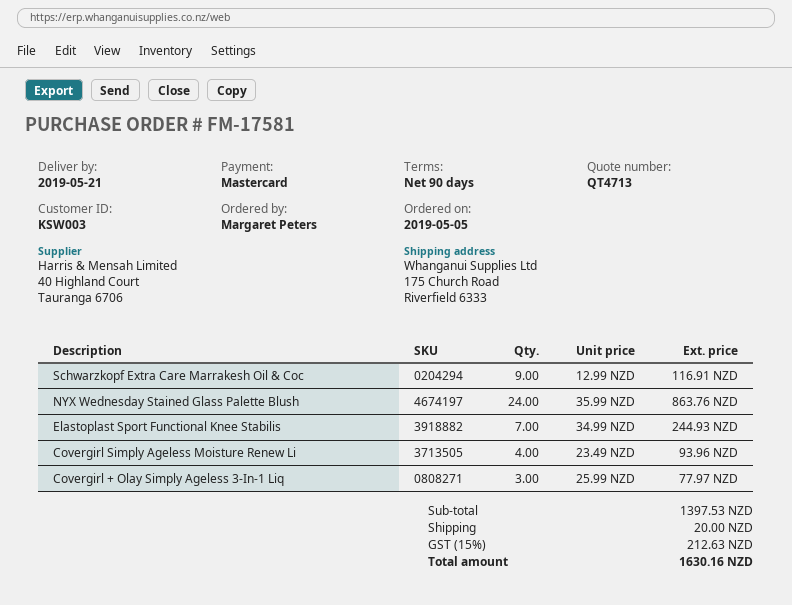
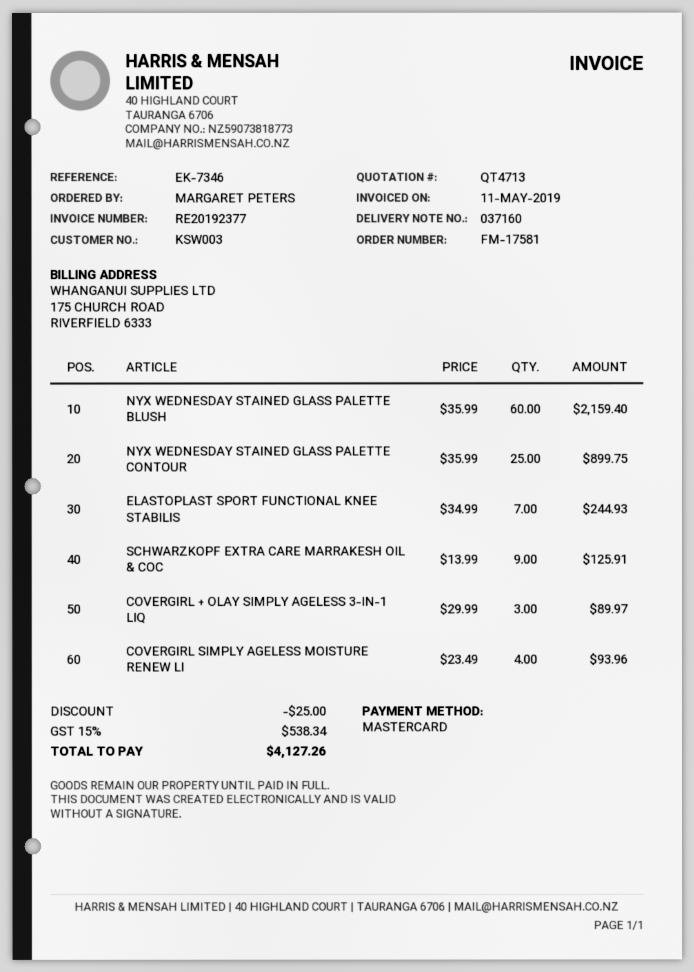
Schwarzkopf Extra Care Marrakesh Oil & Coc: 9 x 12.99 = 116.91 -> 9 x 13.99 = 125.91
NYX Wednesday Stained Glass Palette Blush: 24 x 35.99 = 863.76 -> 60 x 35.99 = 2159.40
Covergirl + Olay Simply Ageless 3-In-1 Liq: 3 x 25.99 = 77.97 -> 3 x 29.99 = 89.97
NYX WEDNESDAY STAINED GLASS PALETTE CONTOUR: none -> 25 x 35.99 = 899.75
discount: none -> 25.00
shipping: 20.00 -> none
tax: 15% = 212.63 -> 15% = 538.34
total: 1630.16 -> 4127.26

